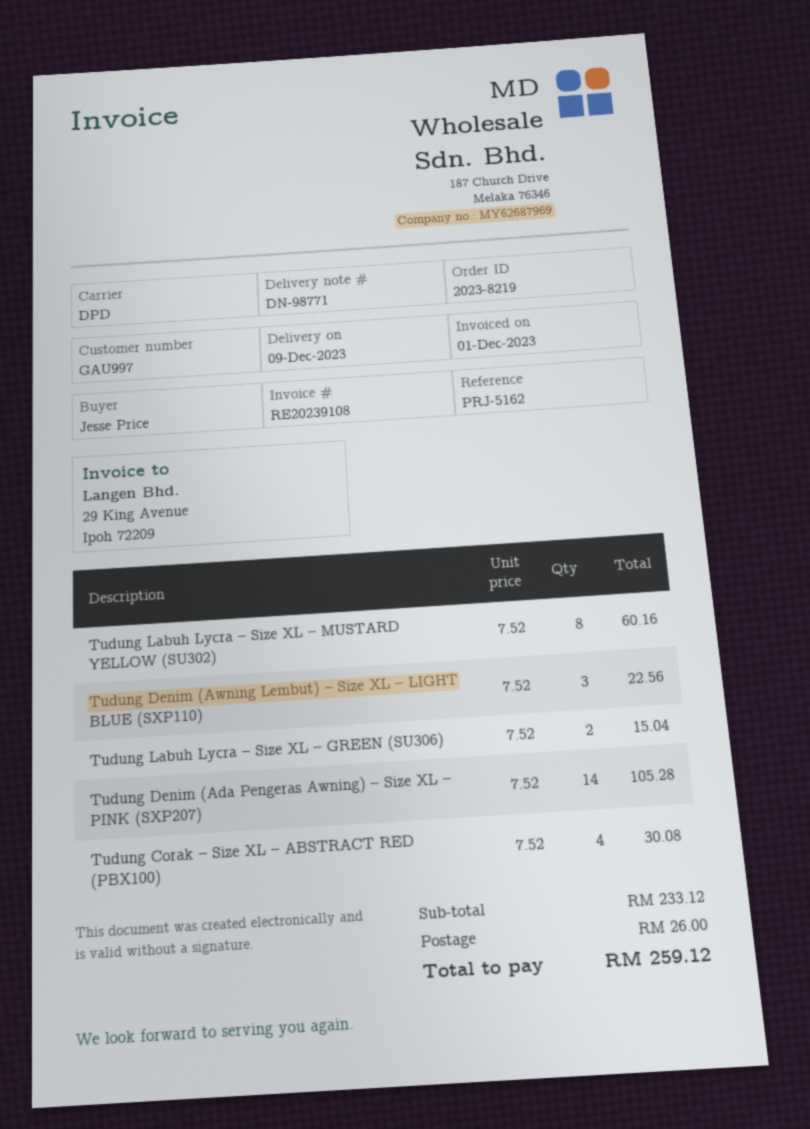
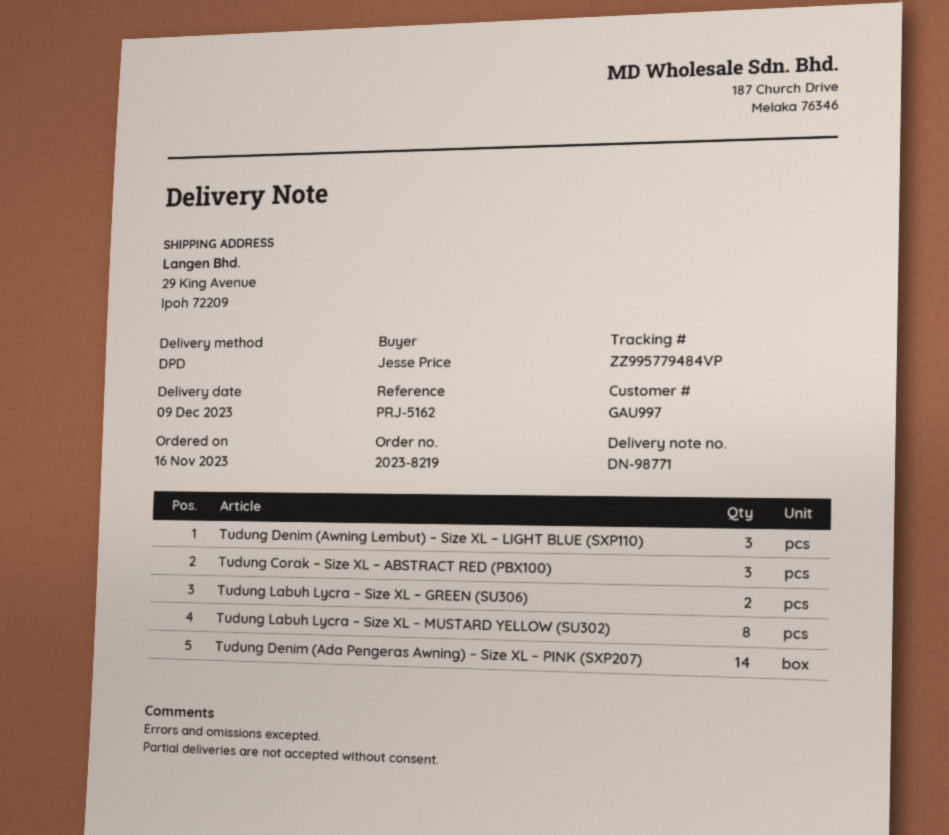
Tudung Corak – Size XL – ABSTRACT RED (PBX100): 4 -> 3

